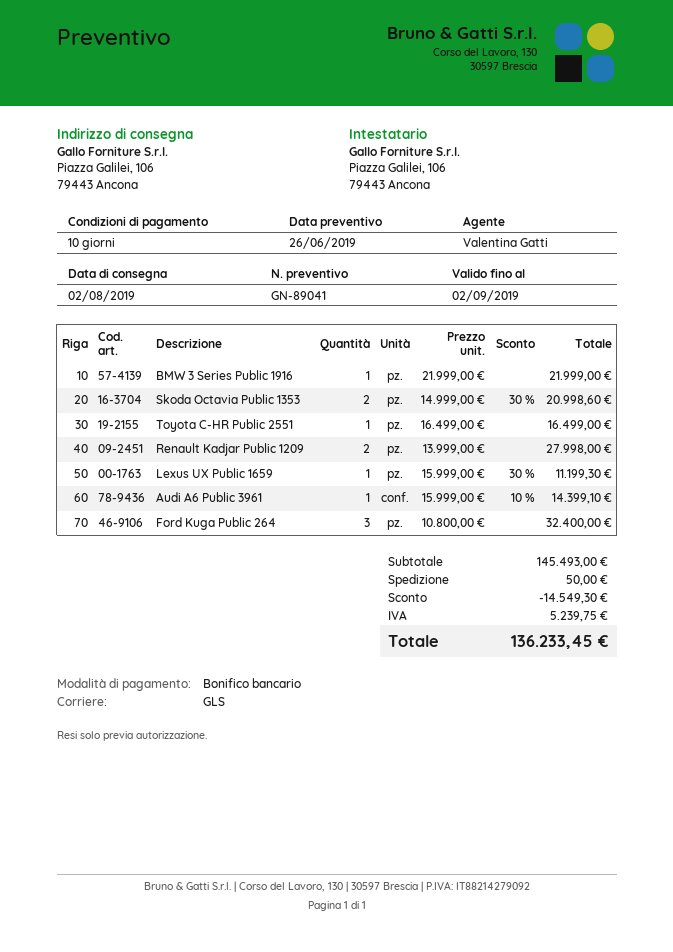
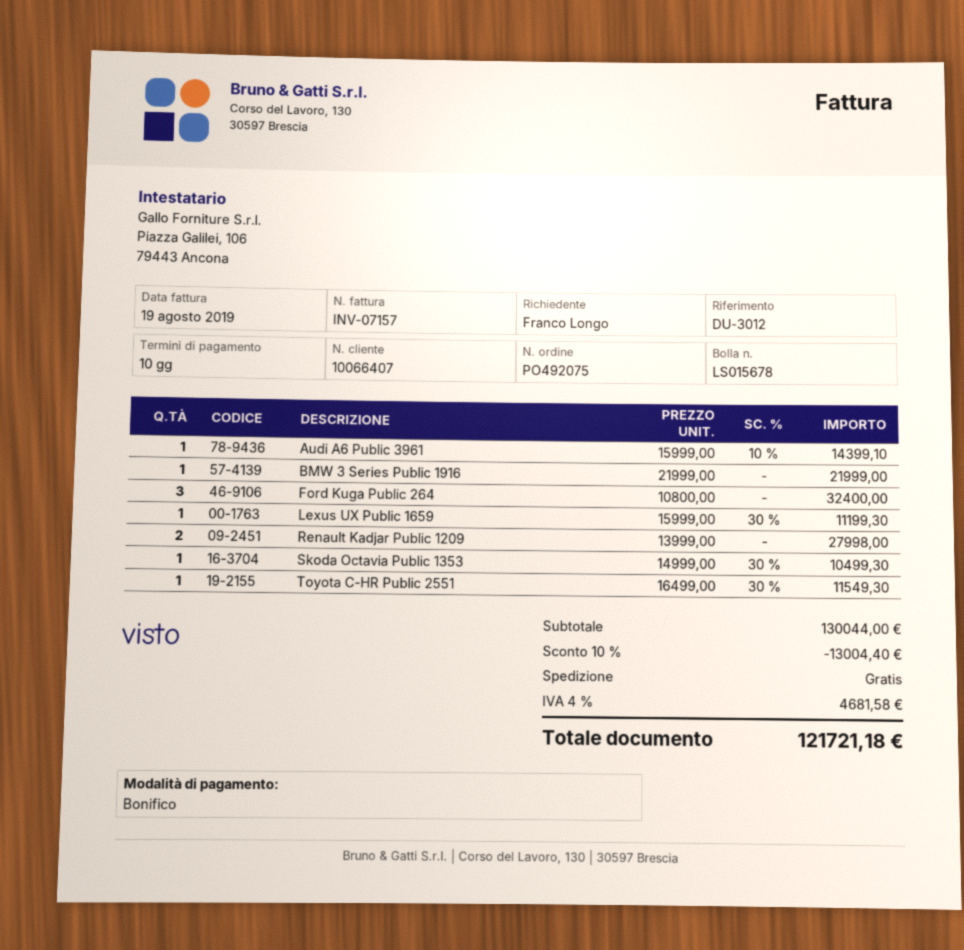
Skoda Octavia Public 1353: 2 x 14999.00 - 30% = 20998.60 -> 1 x 14999.00 - 30% = 10499.30
Toyota C-HR Public 2551: 1 x 16499.00 = 16499.00 -> 1 x 16499.00 - 30% = 11549.30
subtotal: 145493.00 -> 130044.00
discount: 14549.30 -> 13004.40
shipping: 50.00 -> 0.00
tax: 5239.75 -> 4681.58
total: 136233.45 -> 121721.18

